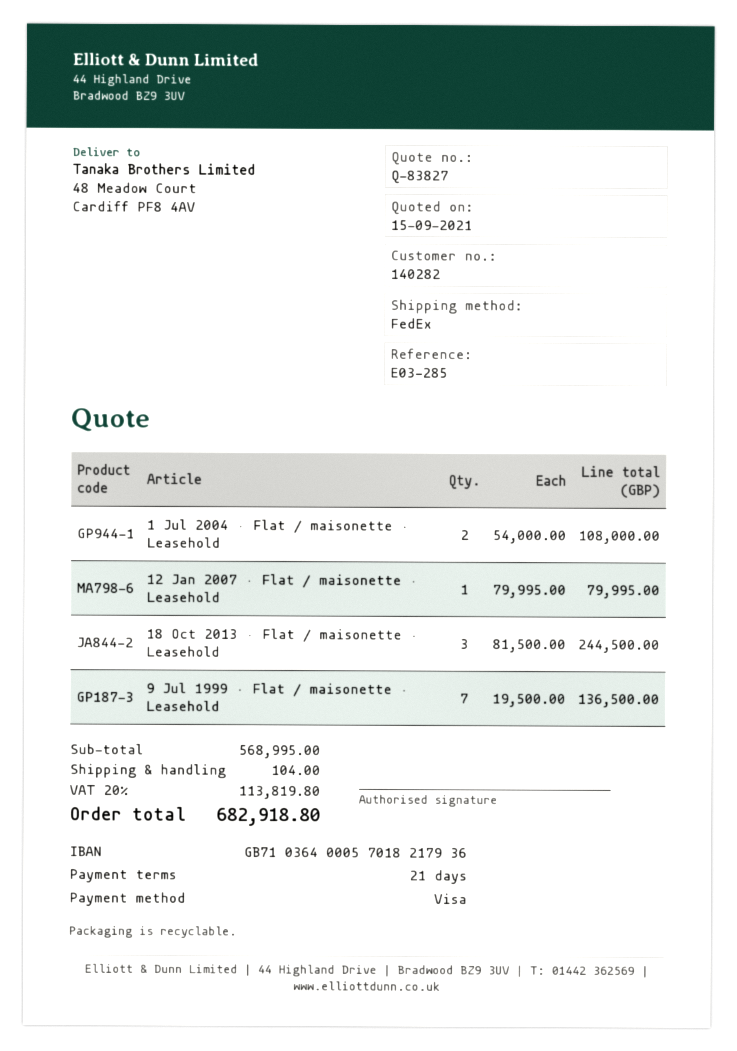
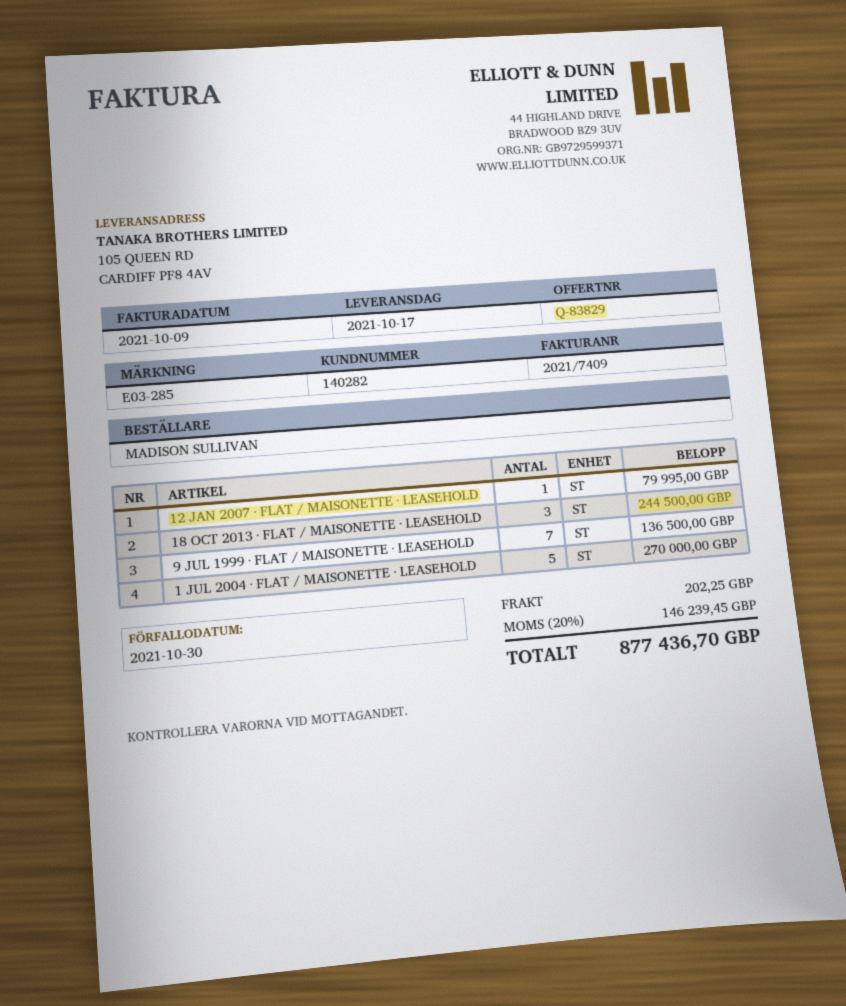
quote number: Q-83827 -> Q-83829
ship to: 48 Meadow Court, Cardiff PF8 4AV -> 105 QUEEN RD, CARDIFF PF8 4AV
1 Jul 2004 · Flat / maisonette · Leasehold: 2 for 108000.00 -> 5 for 270000.00
shipping: 104.00 -> 202.25
tax: 20% = 113819.80 -> 20% = 146239.45
total: 682918.80 -> 877436.70

